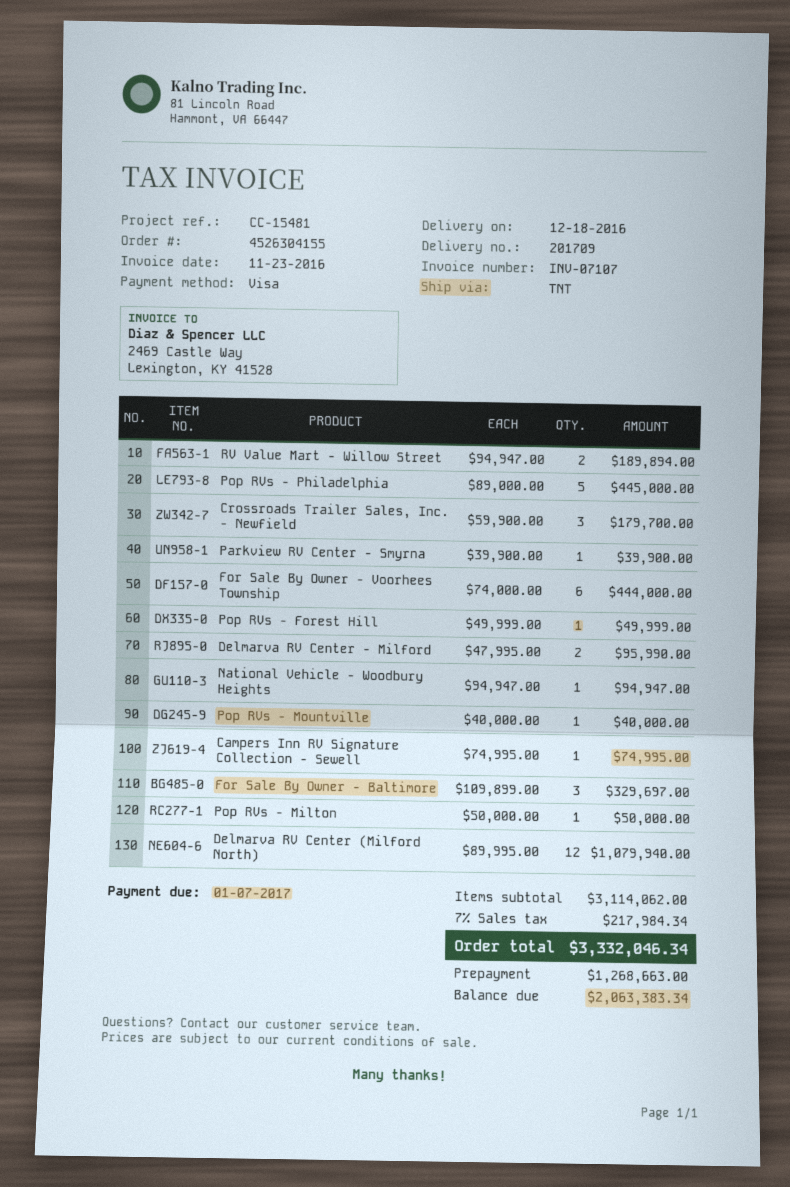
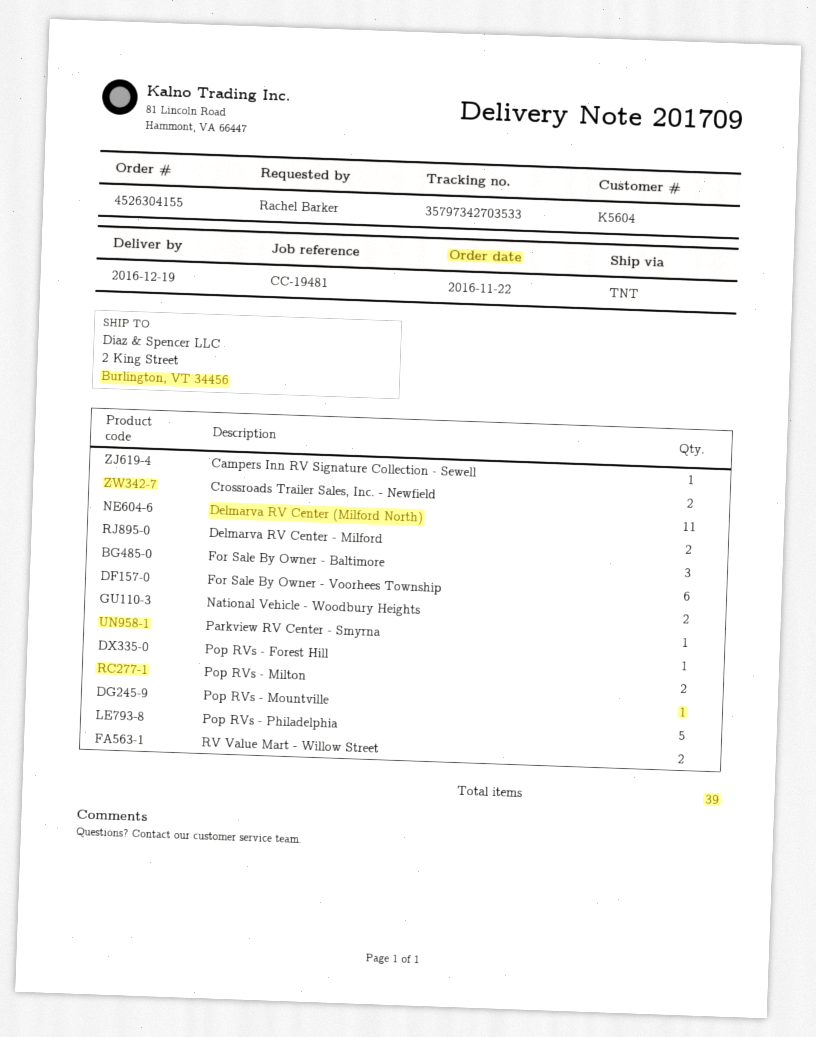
delivery date: 2016-12-18 -> 2016-12-19
reference: CC-15481 -> CC-19481
Crossroads Trailer Sales, Inc. - Newfield: 3 -> 2
National Vehicle - Woodbury Heights: 1 -> 2
Pop RVs - Milton: 1 -> 2
Delmarva RV Center (Milford North): 12 -> 11

